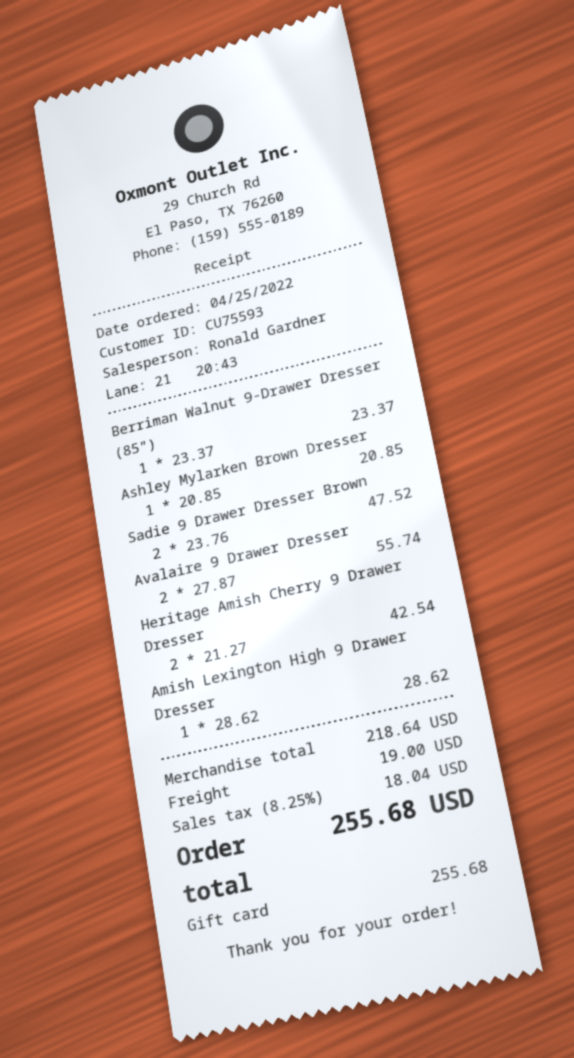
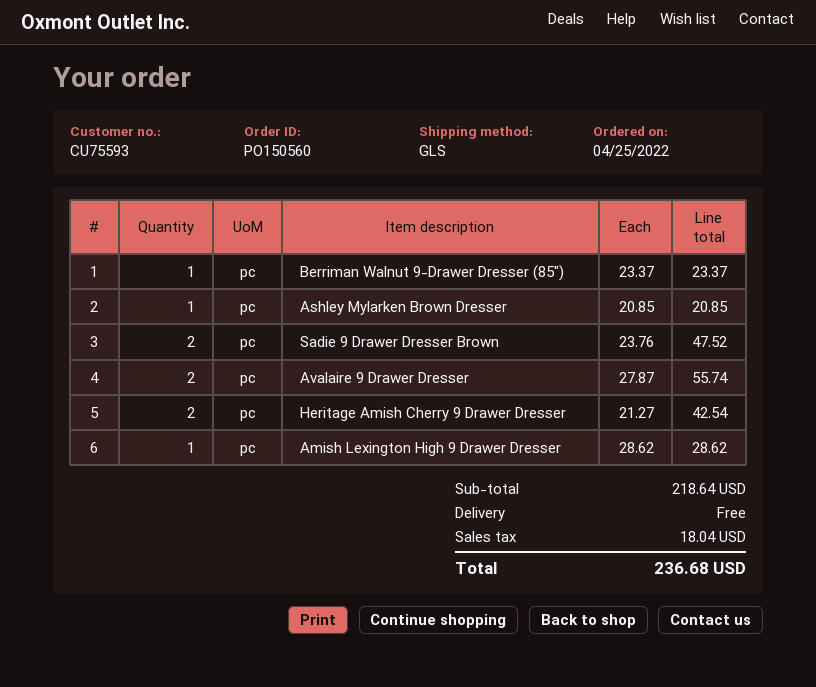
shipping: 19.00 -> 0.00
total: 255.68 -> 236.68

